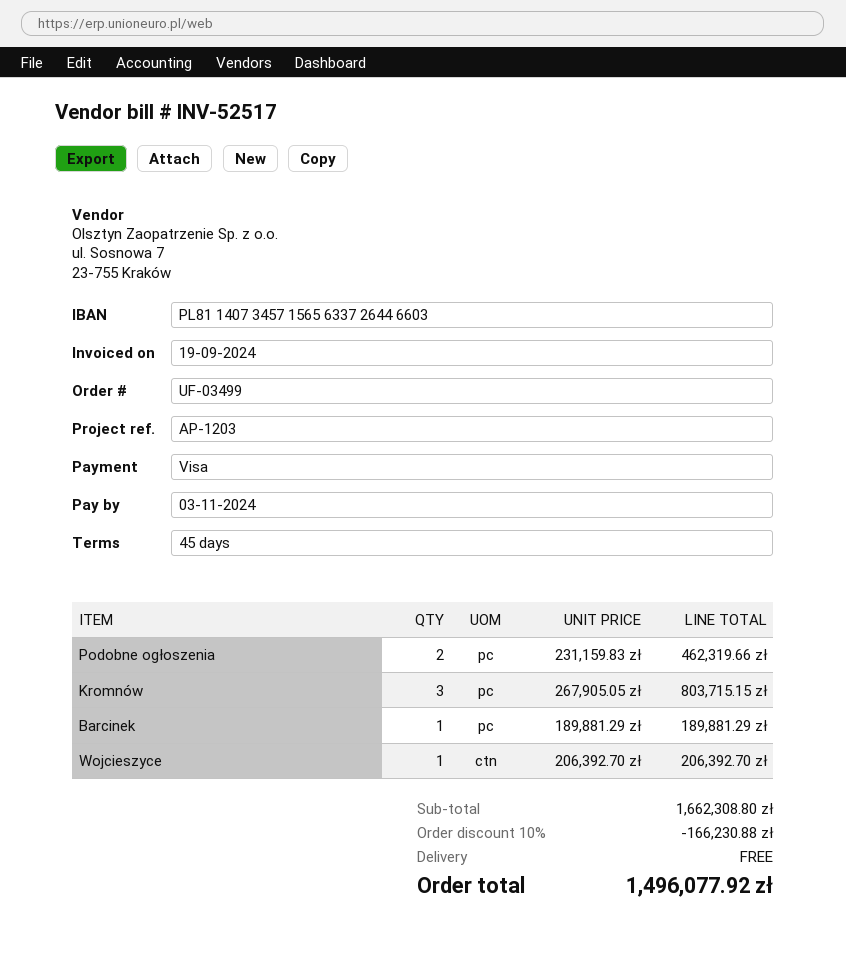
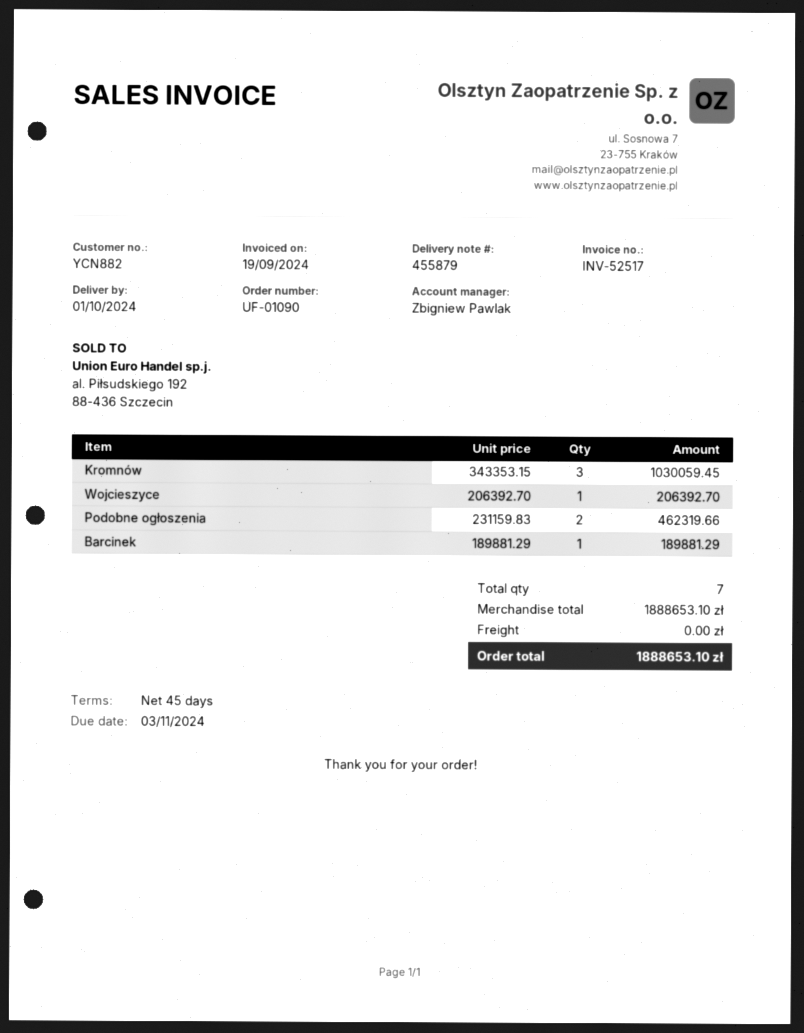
order number: UF-03499 -> UF-01090
Kromnów: 3 x 267905.05 = 803715.15 -> 3 x 343353.15 = 1030059.45
subtotal: 1662308.80 -> 1888653.10
discount: 10% = 166230.88 -> none
total: 1496077.92 -> 1888653.10

